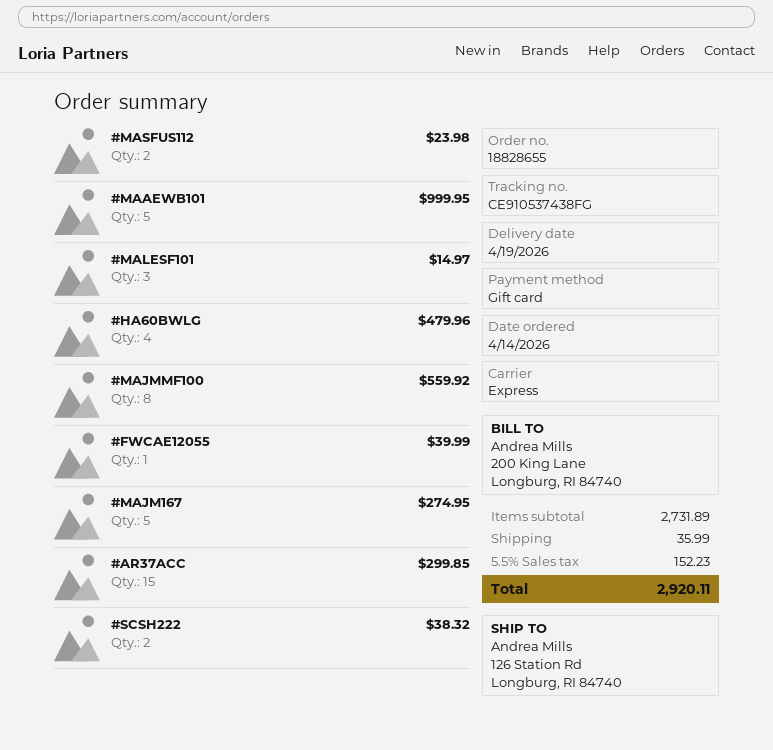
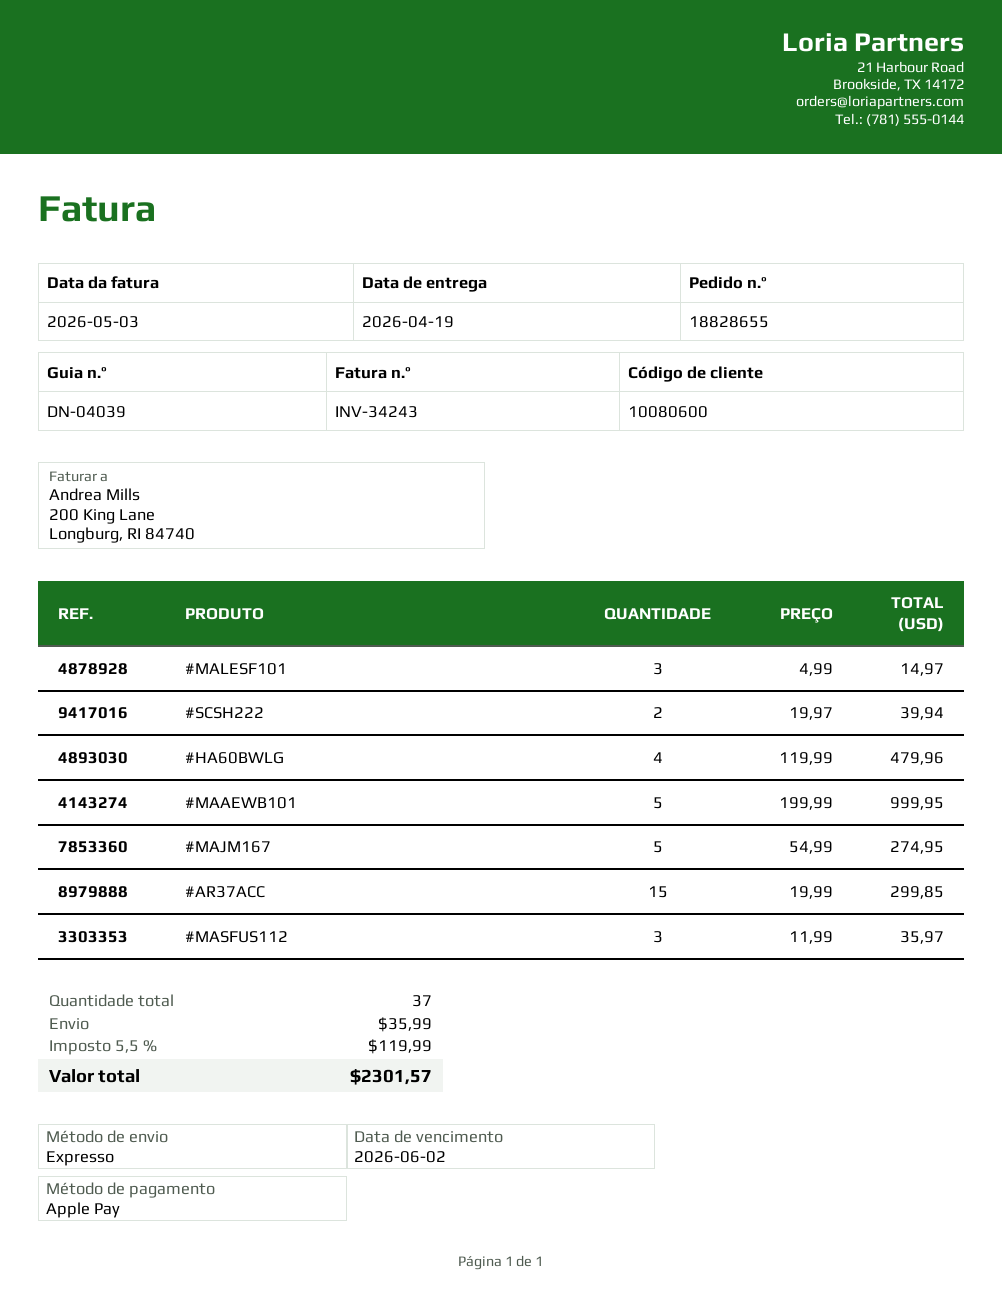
payment method: gift card -> Apple Pay
#MASFUS112: 2 for 23.98 -> 3 for 35.97
#MAJMMF100: 8 for 559.92 -> none
#FWCAE12055: 1 for 39.99 -> none
#SCSH222: 2 for 38.32 -> 2 for 39.94
tax: 5.5% = 152.23 -> 5.5% = 119.99
total: 2920.11 -> 2301.57

